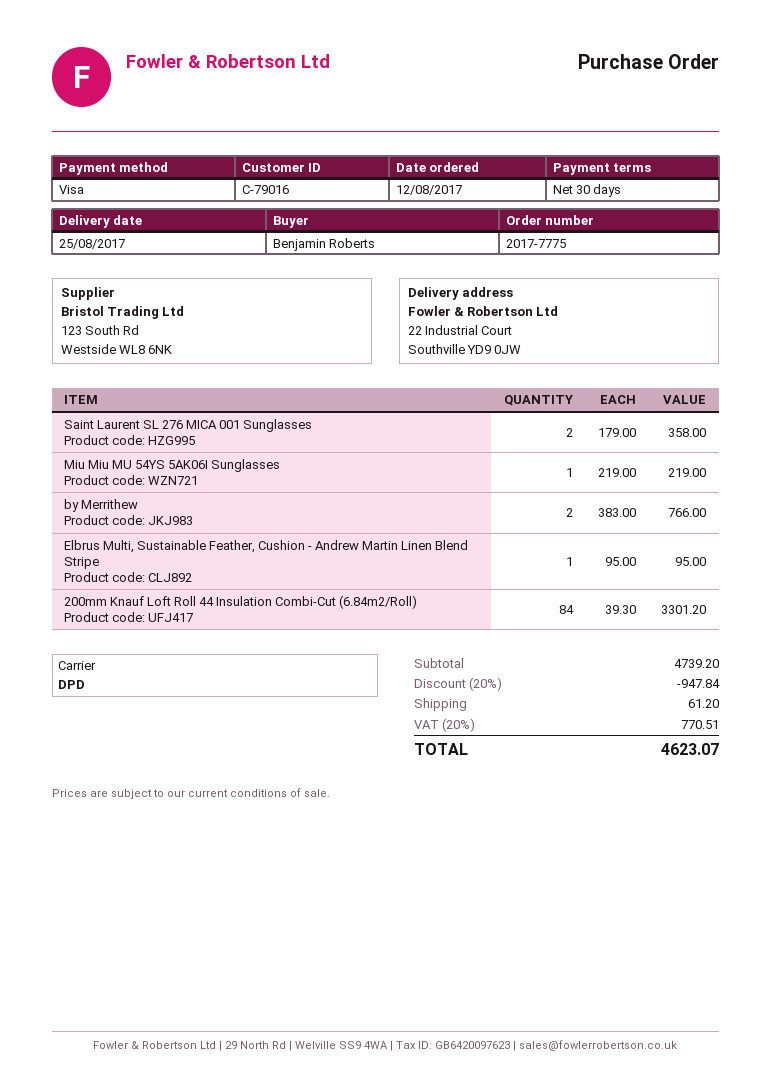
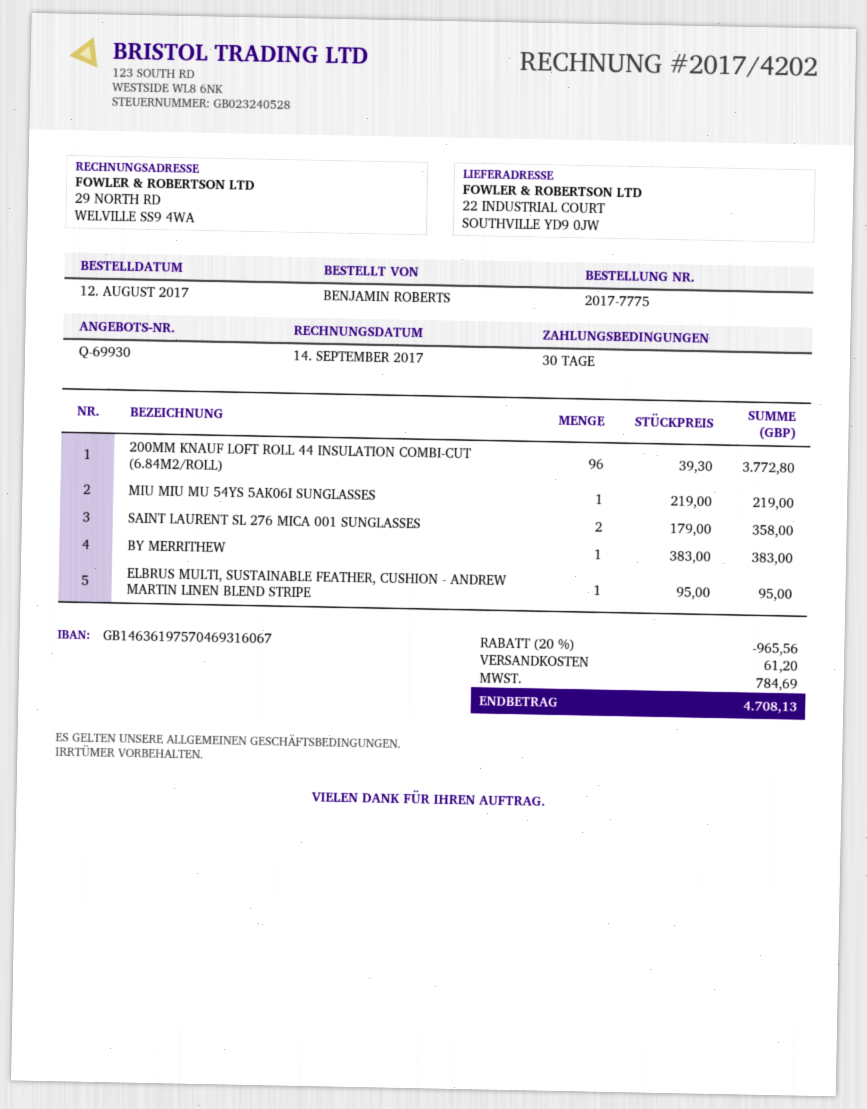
by Merrithew: 2 x 383.00 = 766.00 -> 1 x 383.00 = 383.00
200mm Knauf Loft Roll 44 Insulation Combi-Cut (6.84m2/Roll): 84 x 39.30 = 3301.20 -> 96 x 39.30 = 3772.80
discount: 20% = 947.84 -> 20% = 965.56
tax: 770.51 -> 784.69
total: 4623.07 -> 4708.13

